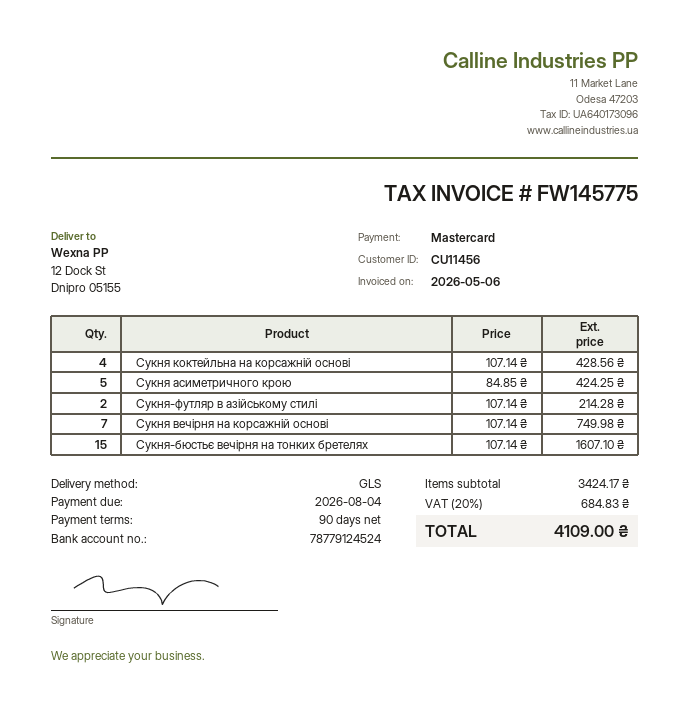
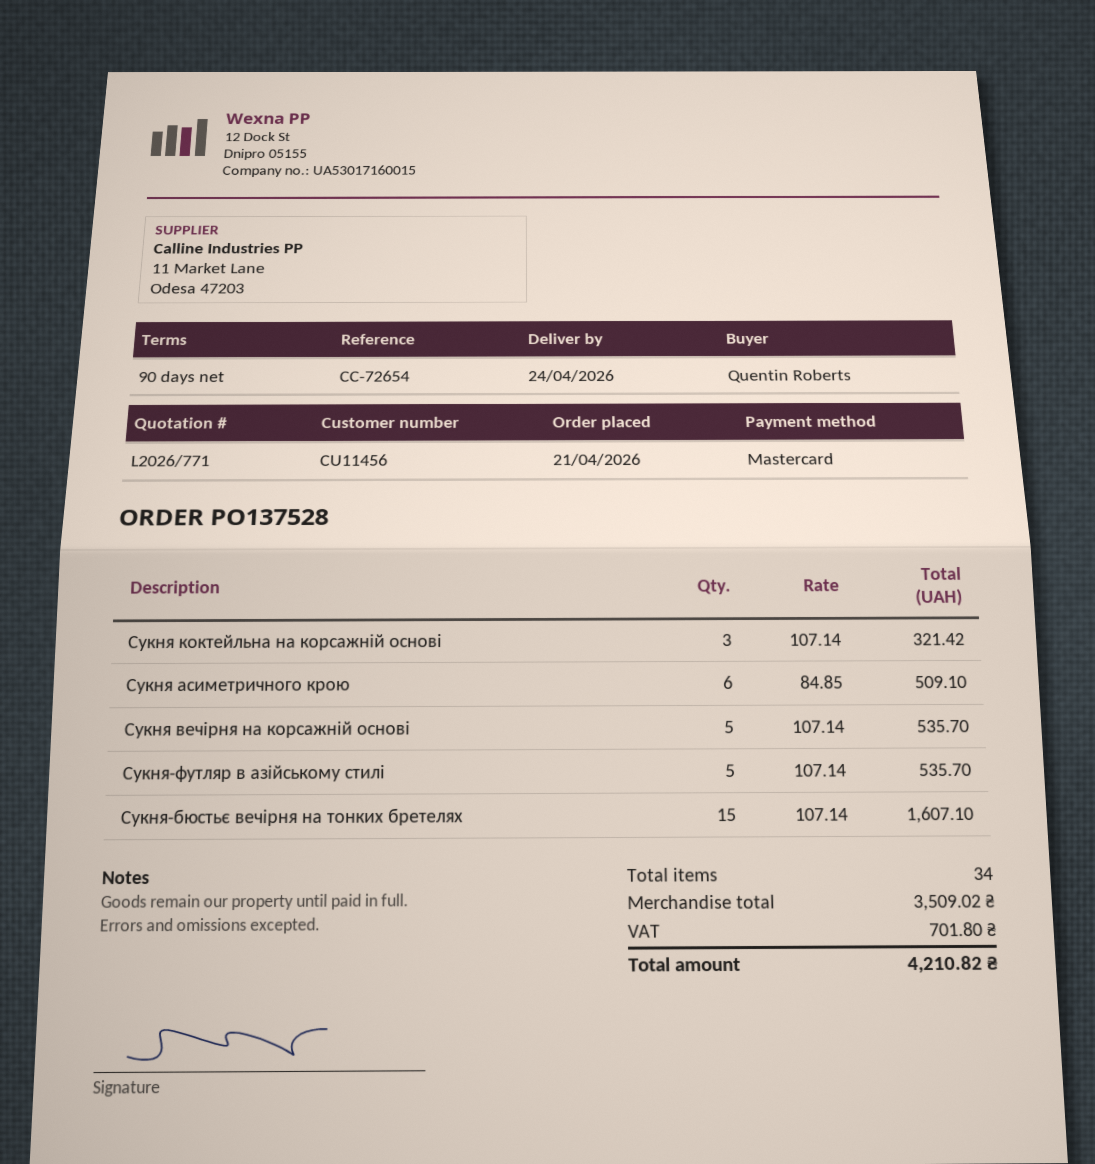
Сукня коктейльна на корсажній основі: 4 x 107.14 = 428.56 -> 3 x 107.14 = 321.42
Сукня асиметричного крою: 5 x 84.85 = 424.25 -> 6 x 84.85 = 509.10
Сукня-футляр в азійському стилі: 2 x 107.14 = 214.28 -> 5 x 107.14 = 535.70
Сукня вечірня на корсажній основі: 7 x 107.14 = 749.98 -> 5 x 107.14 = 535.70
subtotal: 3424.17 -> 3509.02
tax: 684.83 -> 701.80
total: 4109.00 -> 4210.82

